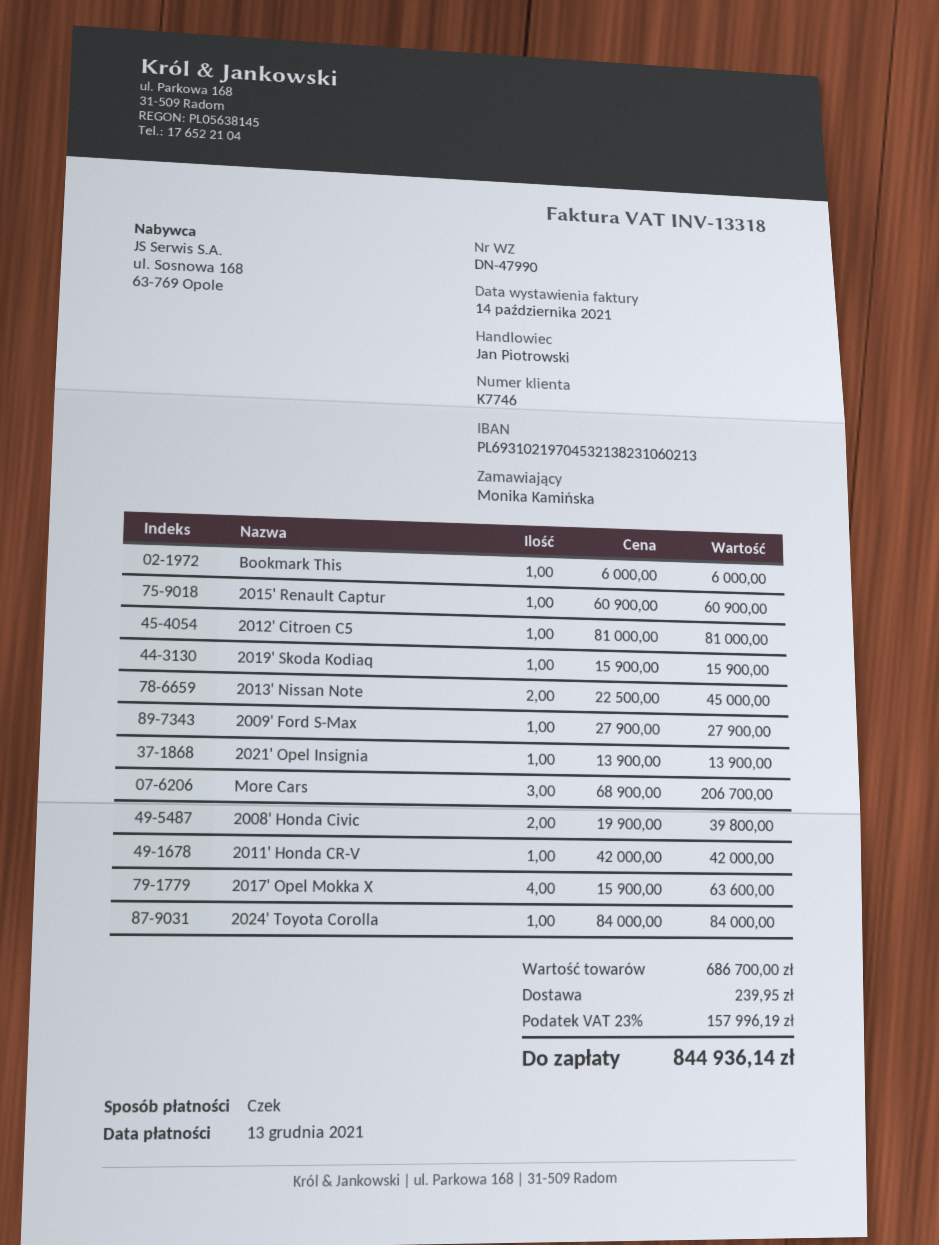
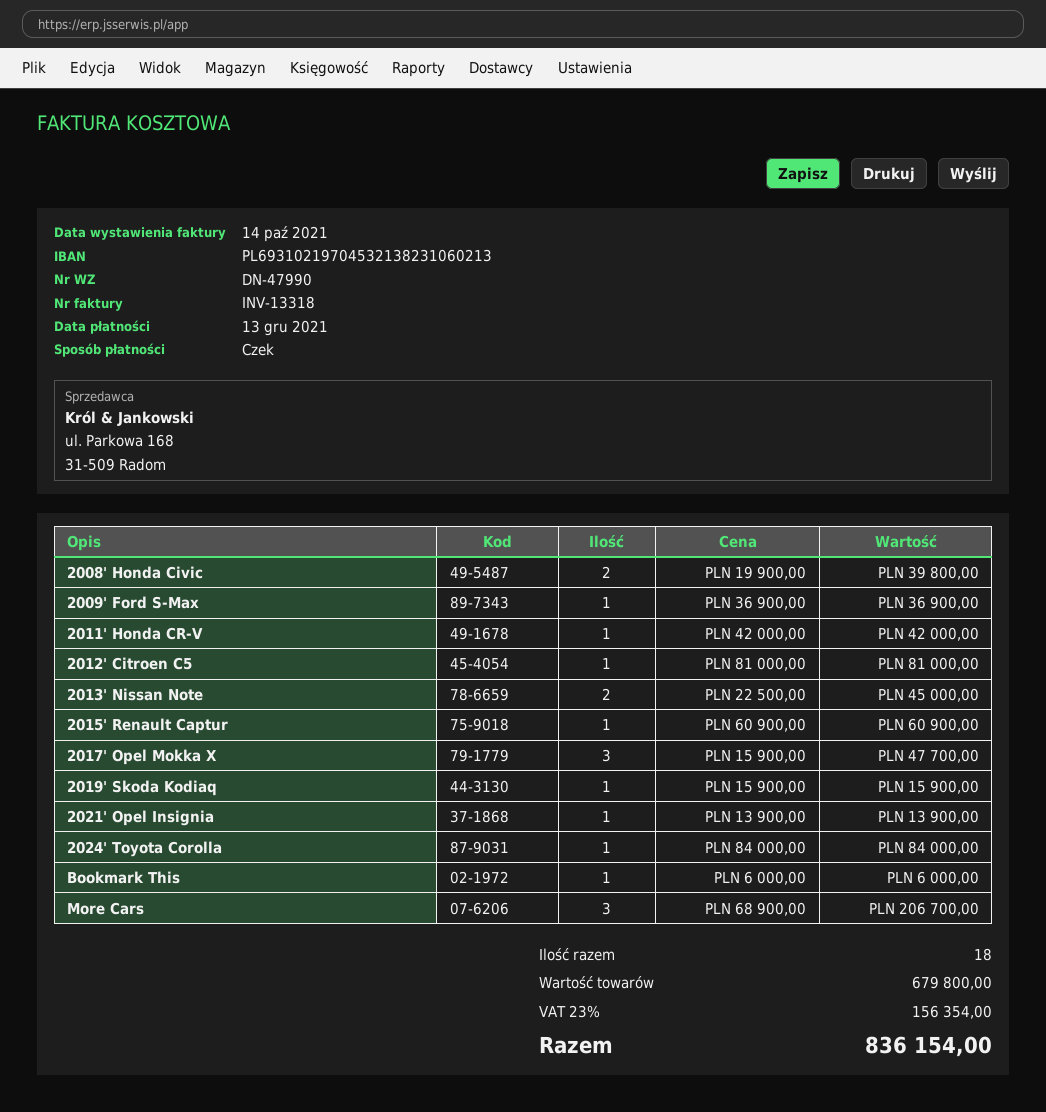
2009' Ford S-Max: 1 x 27900.00 = 27900.00 -> 1 x 36900.00 = 36900.00
2017' Opel Mokka X: 4 x 15900.00 = 63600.00 -> 3 x 15900.00 = 47700.00
subtotal: 686700.00 -> 679800.00
shipping: 239.95 -> none
tax: 23% = 157996.19 -> 23% = 156354.00
total: 844936.14 -> 836154.00

